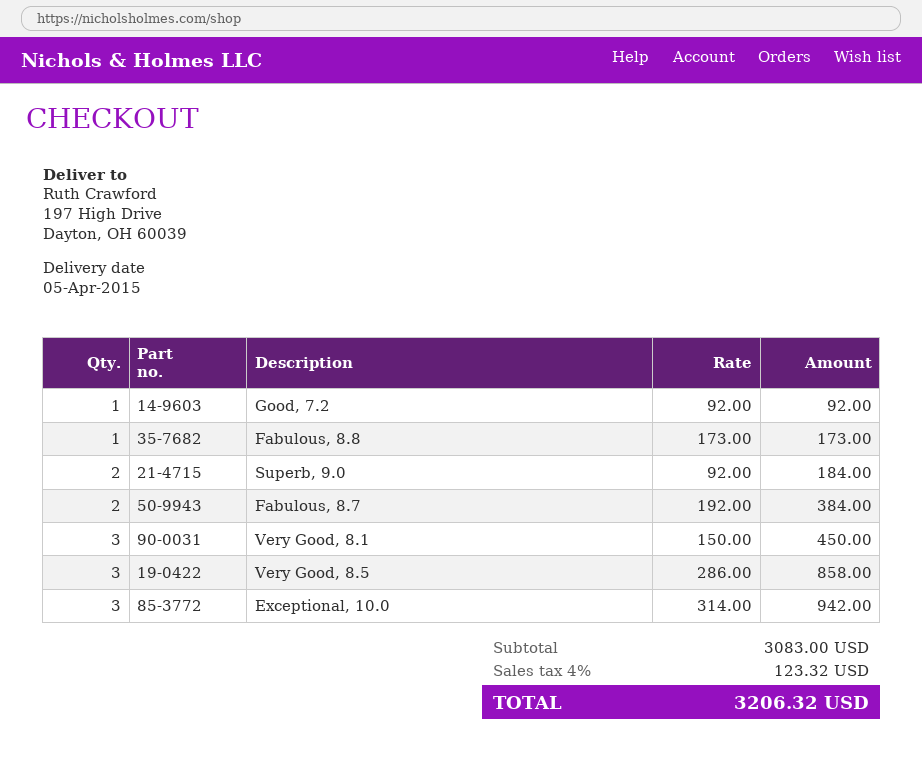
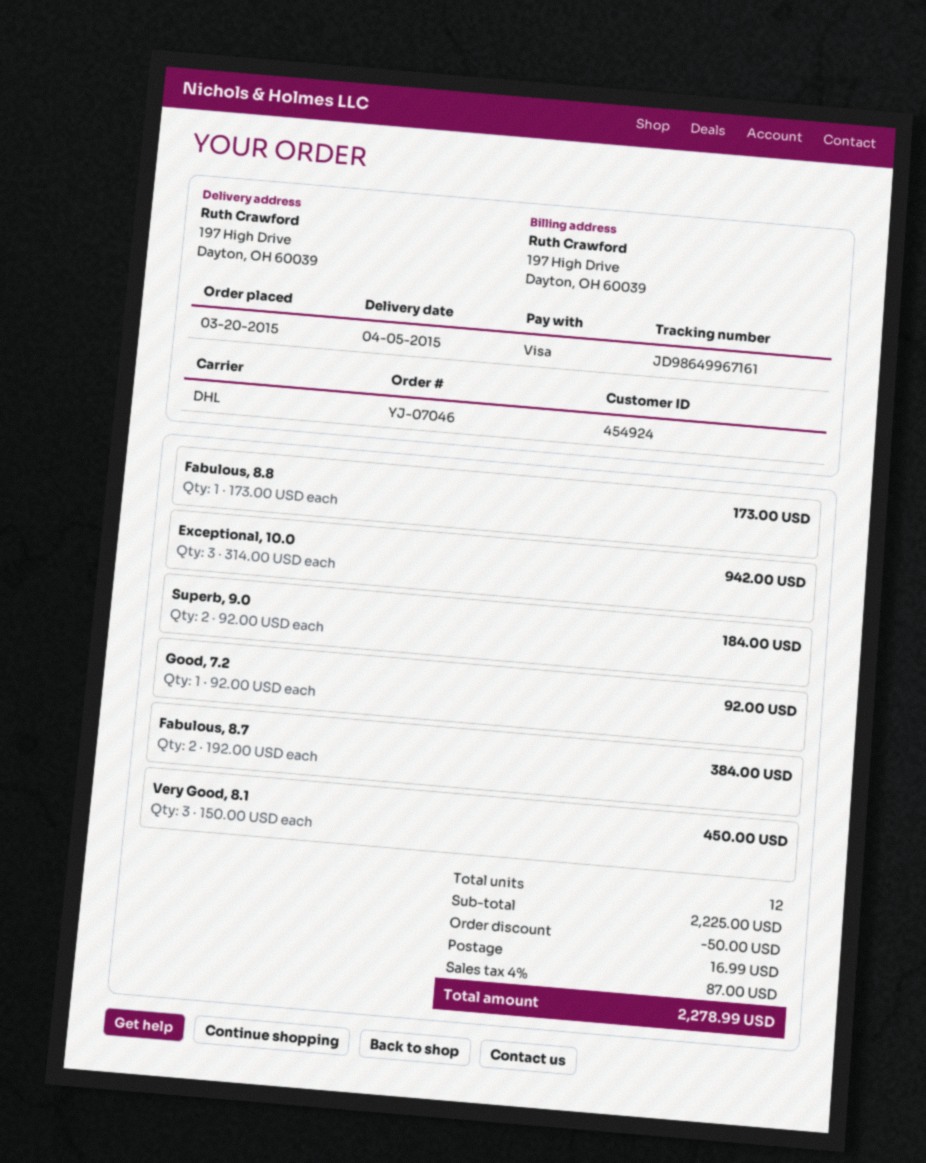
Very Good, 8.5: 3 x 286.00 = 858.00 -> none
subtotal: 3083.00 -> 2225.00
discount: none -> 50.00
shipping: none -> 16.99
tax: 4% = 123.32 -> 4% = 87.00
total: 3206.32 -> 2278.99

